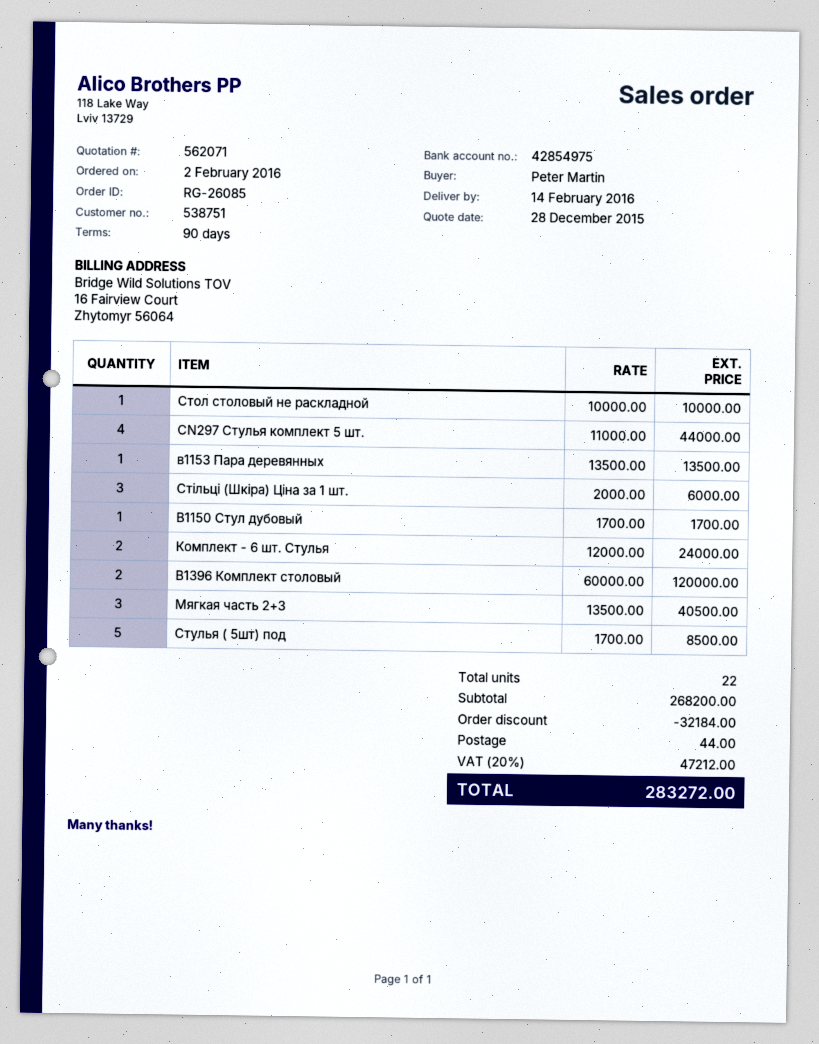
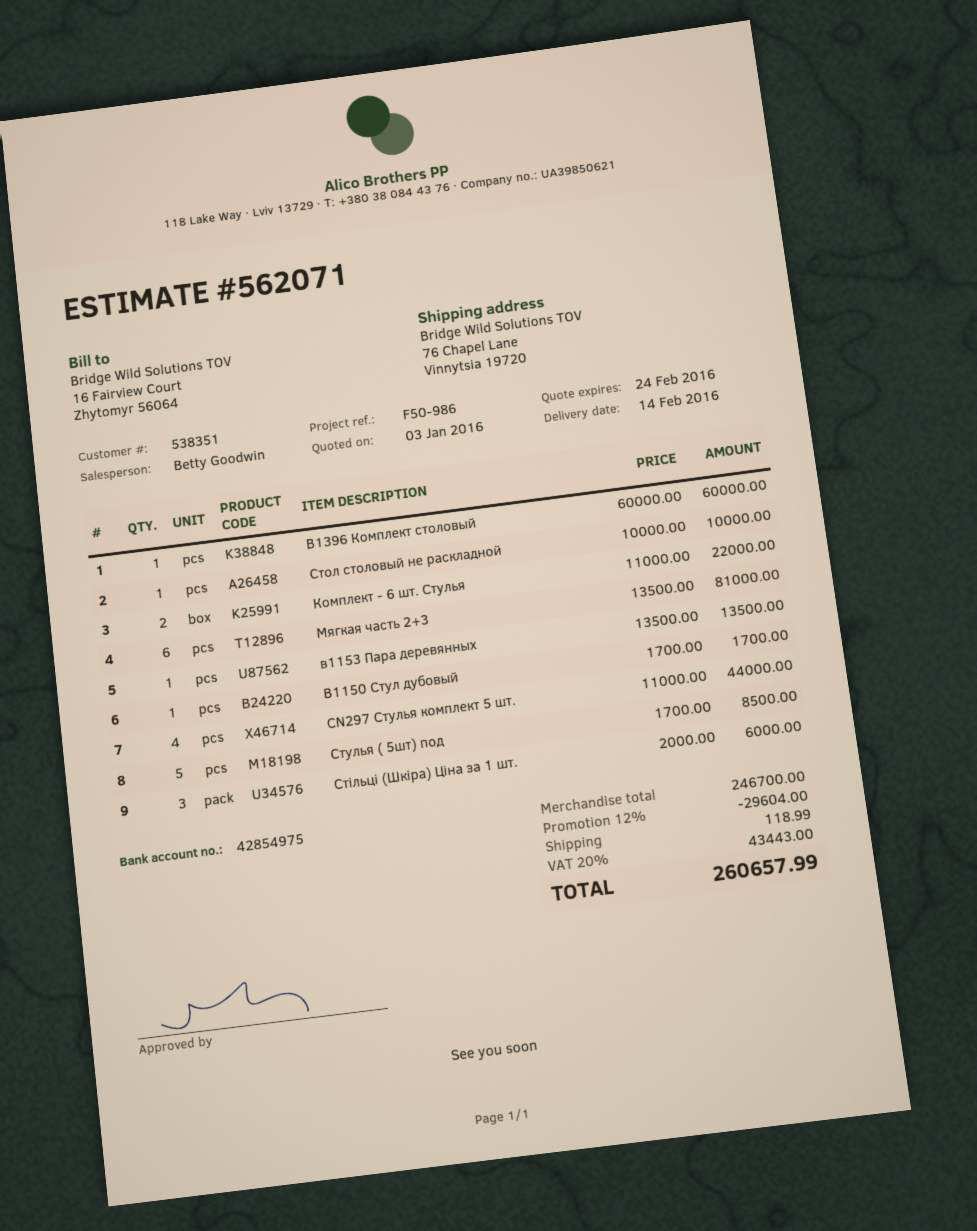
quote date: 2015-12-28 -> 2016-01-03
customer number: 538751 -> 538351
Комплект - 6 шт. Стулья: 2 x 12000.00 = 24000.00 -> 2 x 11000.00 = 22000.00
В1396 Комплект столовый: 2 x 60000.00 = 120000.00 -> 1 x 60000.00 = 60000.00
Мягкая часть 2+3: 3 x 13500.00 = 40500.00 -> 6 x 13500.00 = 81000.00
subtotal: 268200.00 -> 246700.00
discount: 32184.00 -> 29604.00
shipping: 44.00 -> 118.99
tax: 20% = 47212.00 -> 20% = 43443.00
total: 283272.00 -> 260657.99

